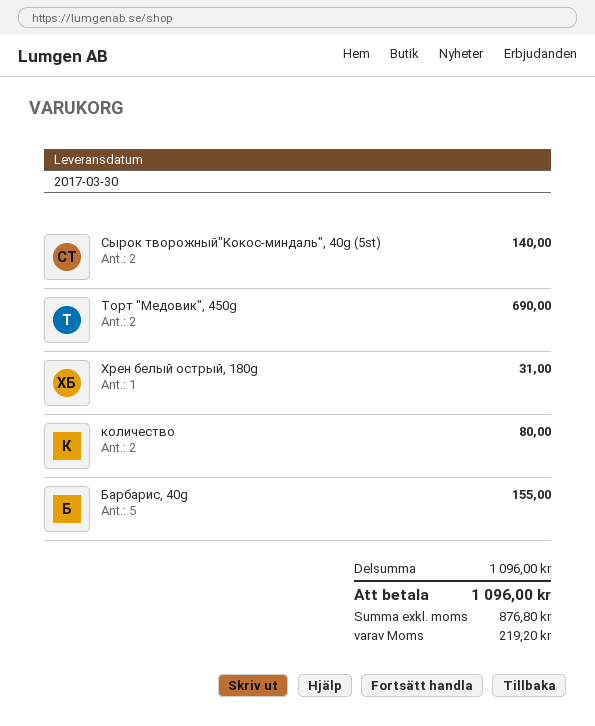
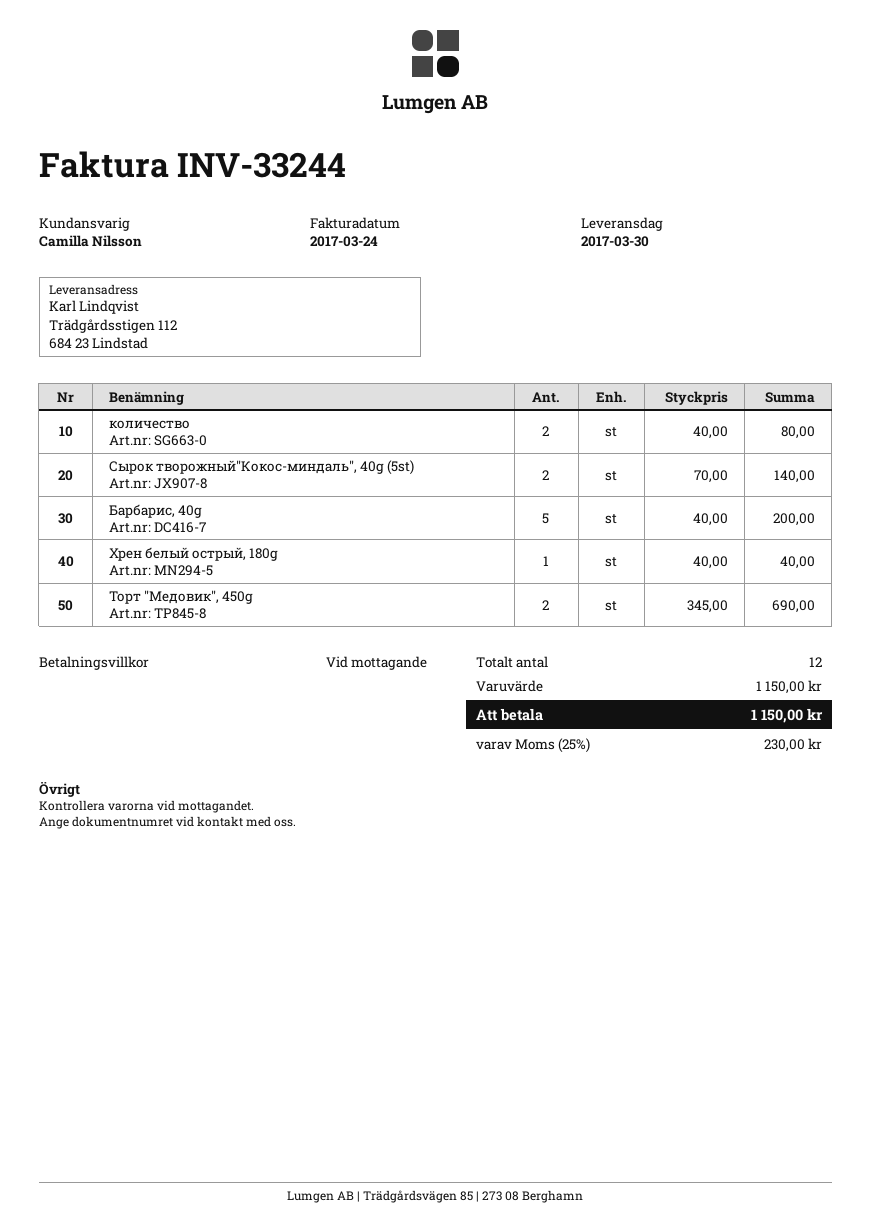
Хрен белый острый, 180g: 1 for 31.00 -> 1 for 40.00
Барбарис, 40g: 5 for 155.00 -> 5 for 200.00
subtotal: 1096.00 -> 1150.00
tax: 219.20 -> 230.00
total: 1096.00 -> 1150.00

